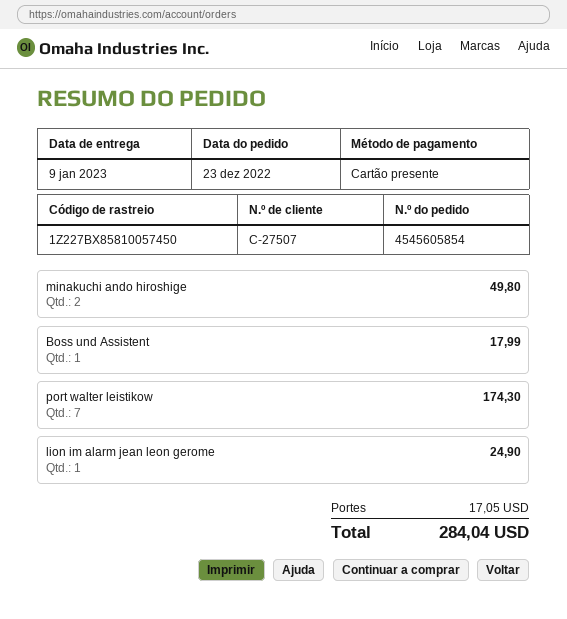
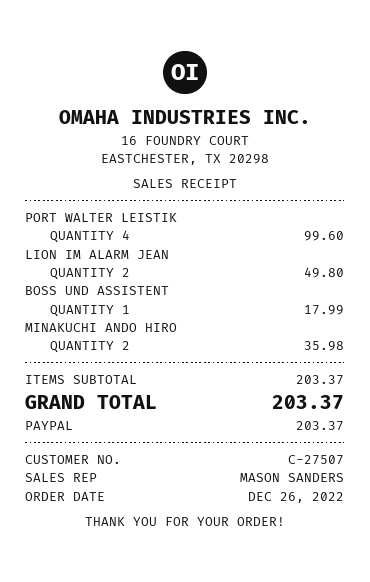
order date: 2022-12-23 -> 2022-12-26
payment method: gift card -> PayPal
minakuchi ando hiroshige: 2 for 49.80 -> 2 for 35.98
port walter leistikow: 7 for 174.30 -> 4 for 99.60
lion im alarm jean leon gerome: 1 for 24.90 -> 2 for 49.80
shipping: 17.05 -> none
total: 284.04 -> 203.37

